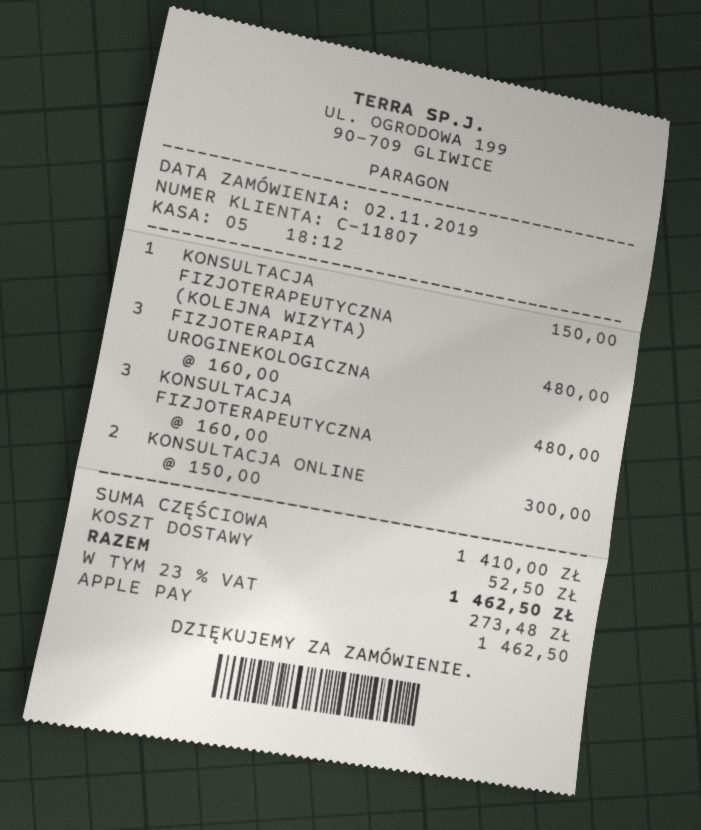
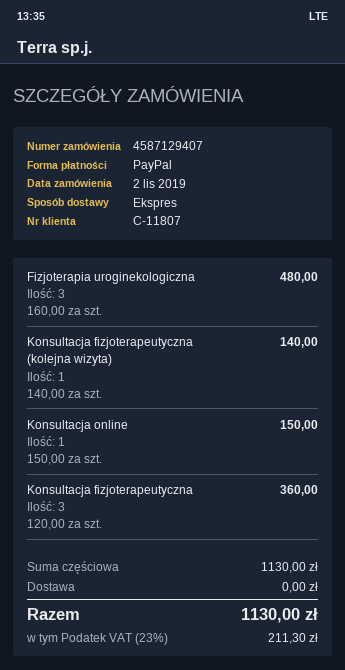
payment method: Apple Pay -> PayPal
KONSULTACJA FIZJOTERAPEUTYCZNA (KOLEJNA WIZYTA): 1 x 150.00 = 150.00 -> 1 x 140.00 = 140.00
KONSULTACJA FIZJOTERAPEUTYCZNA: 3 x 160.00 = 480.00 -> 3 x 120.00 = 360.00
KONSULTACJA ONLINE: 2 x 150.00 = 300.00 -> 1 x 150.00 = 150.00
subtotal: 1410.00 -> 1130.00
shipping: 52.50 -> 0.00
tax: 23% = 273.48 -> 23% = 211.30
total: 1462.50 -> 1130.00

